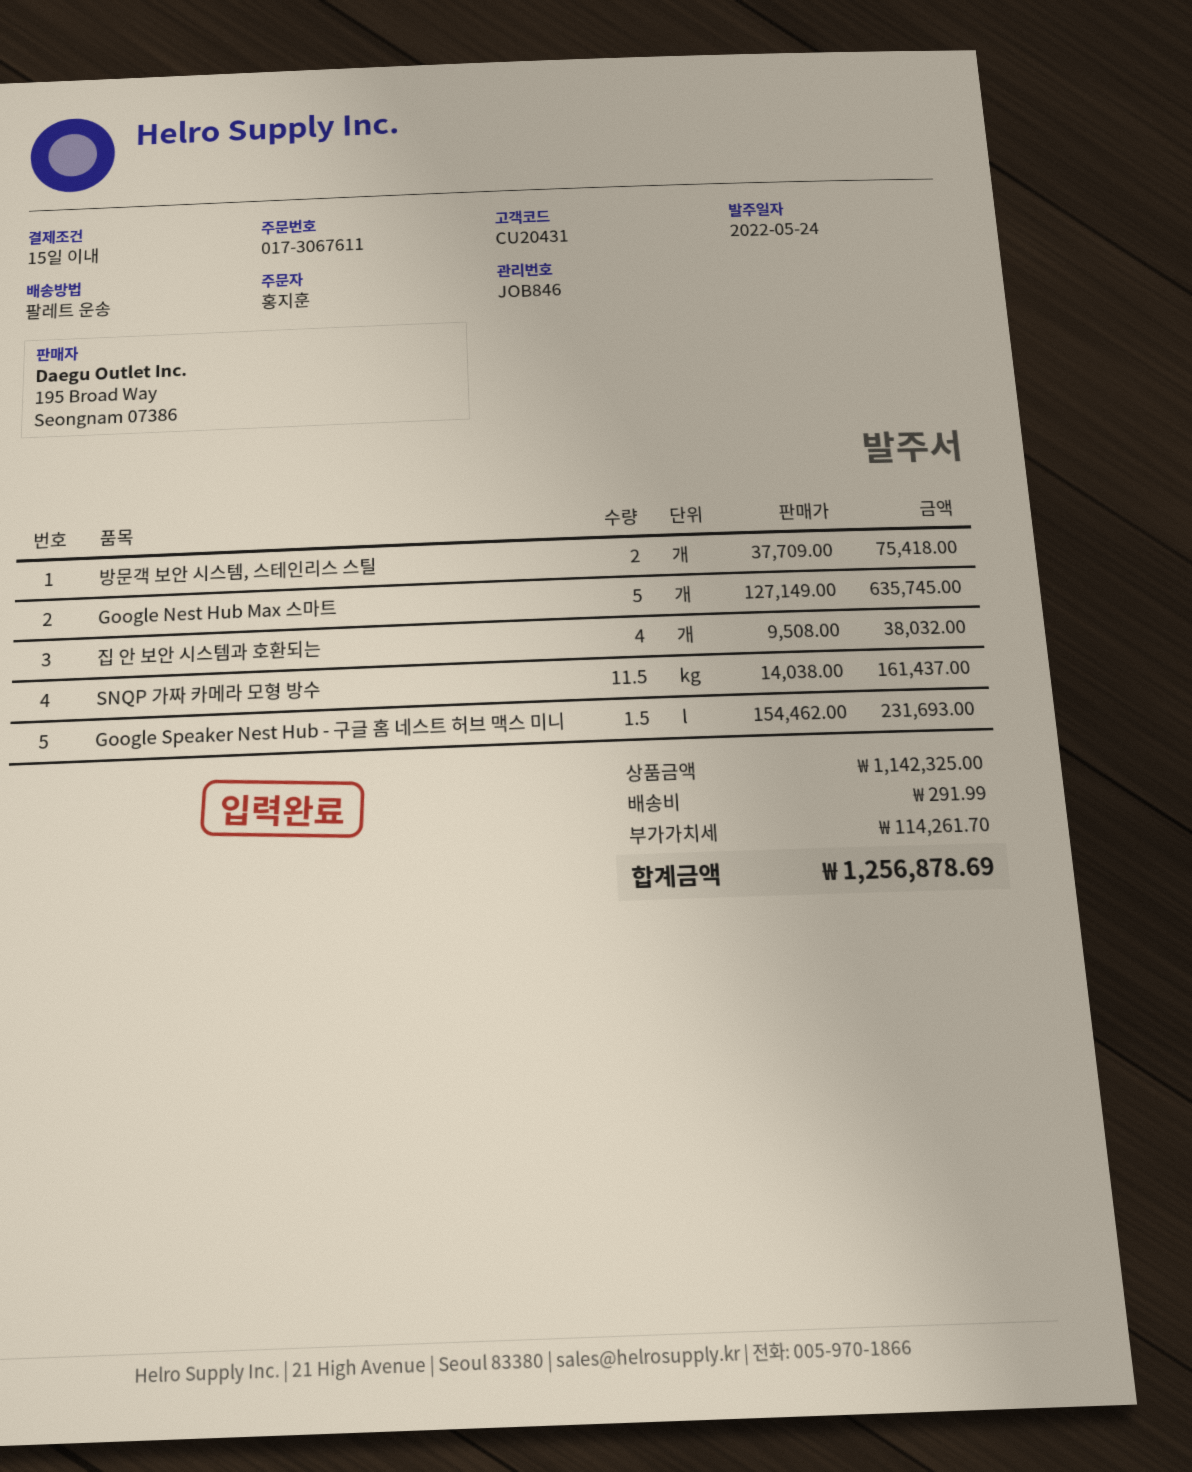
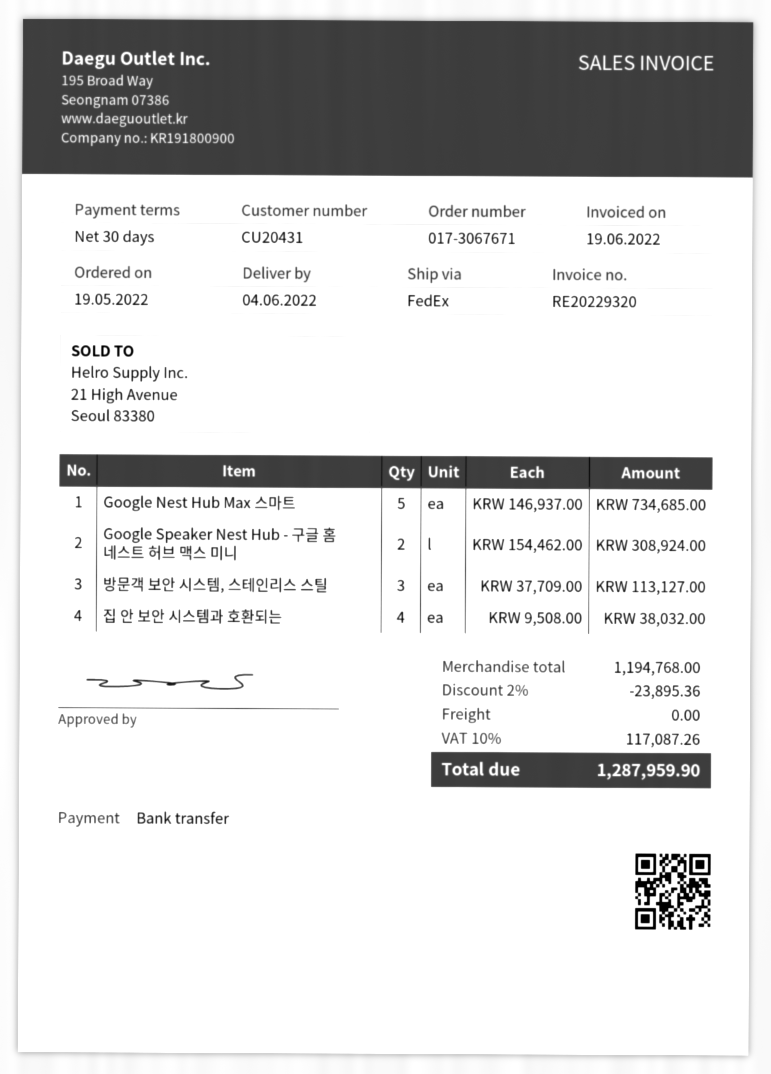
order number: 017-3067611 -> 017-3067671
order date: 2022-05-24 -> 2022-05-19
payment terms: 15 days -> 30 days
shipping method: pallet freight -> FedEx
방문객 보안 시스템, 스테인리스 스틸: 2 x 37709.00 = 75418.00 -> 3 x 37709.00 = 113127.00
Google Nest Hub Max 스마트: 5 x 127149.00 = 635745.00 -> 5 x 146937.00 = 734685.00
SNQP 가짜 카메라 모형 방수: 11.5 x 14038.00 = 161437.00 -> none
Google Speaker Nest Hub - 구글 홈 네스트 허브 맥스 미니: 1.5 x 154462.00 = 231693.00 -> 2 x 154462.00 = 308924.00
subtotal: 1142325.00 -> 1194768.00
discount: none -> 2% = 23895.36
shipping: 291.99 -> 0.00
tax: 114261.70 -> 117087.26
total: 1256878.69 -> 1287959.90

